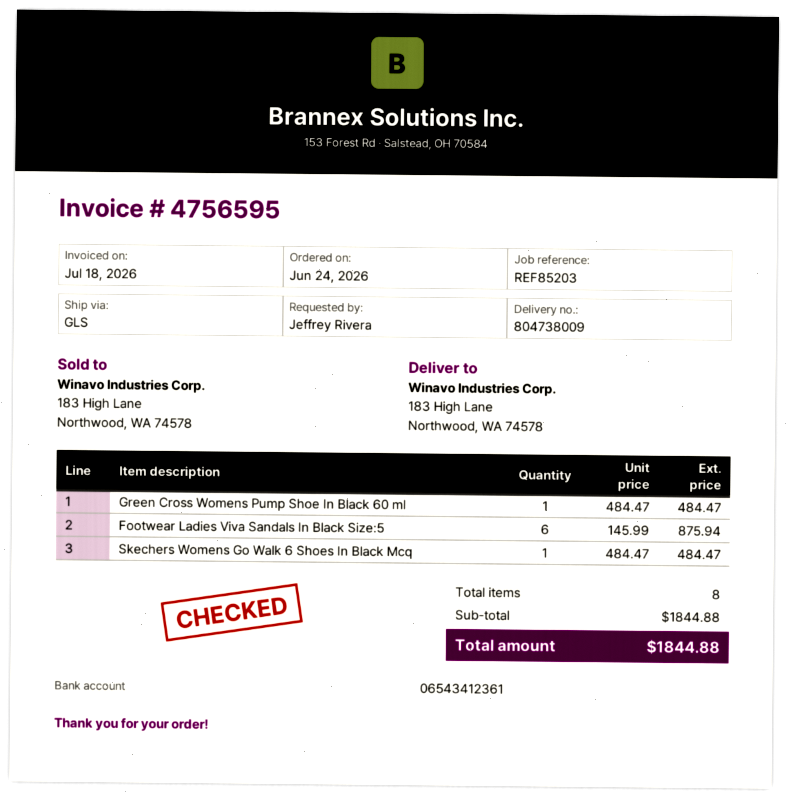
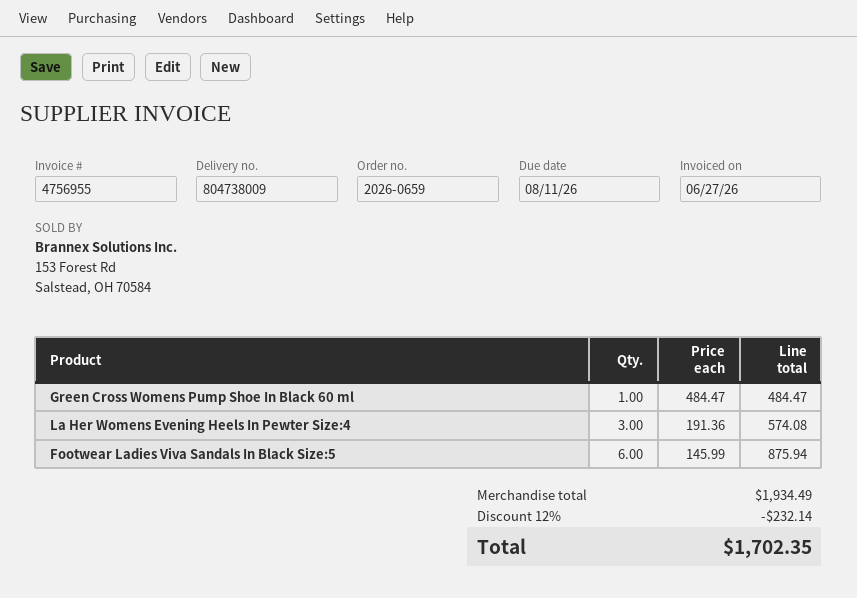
invoice number: 4756595 -> 4756955
invoice date: 2026-07-18 -> 2026-06-27
Skechers Womens Go Walk 6 Shoes In Black Mcq: 1 x 484.47 = 484.47 -> none
La Her Womens Evening Heels In Pewter Size:4: none -> 3 x 191.36 = 574.08
subtotal: 1844.88 -> 1934.49
discount: none -> 12% = 232.14
total: 1844.88 -> 1702.35

